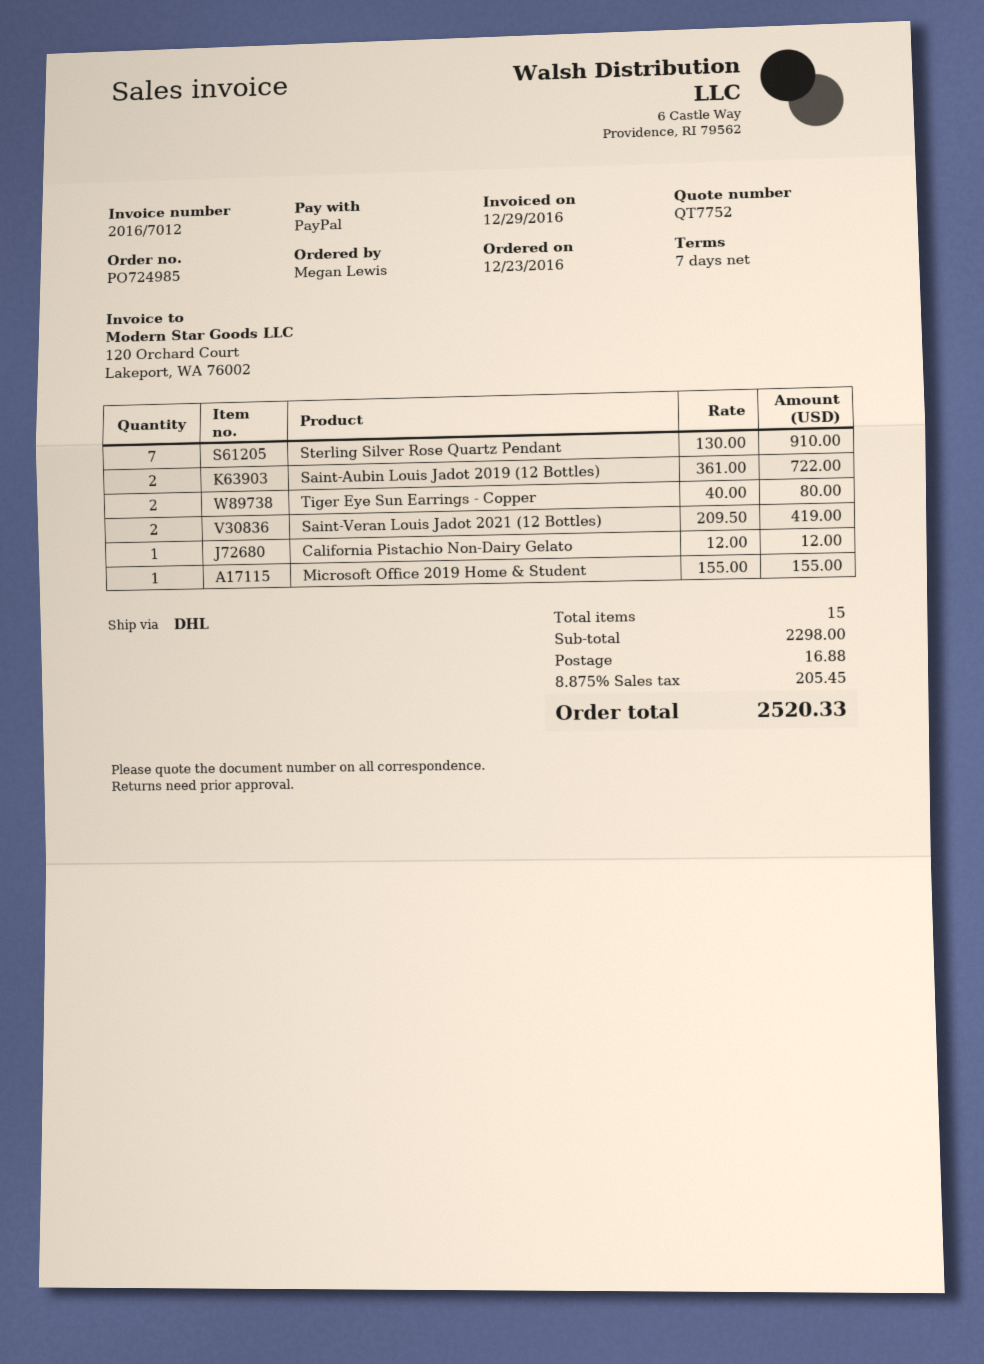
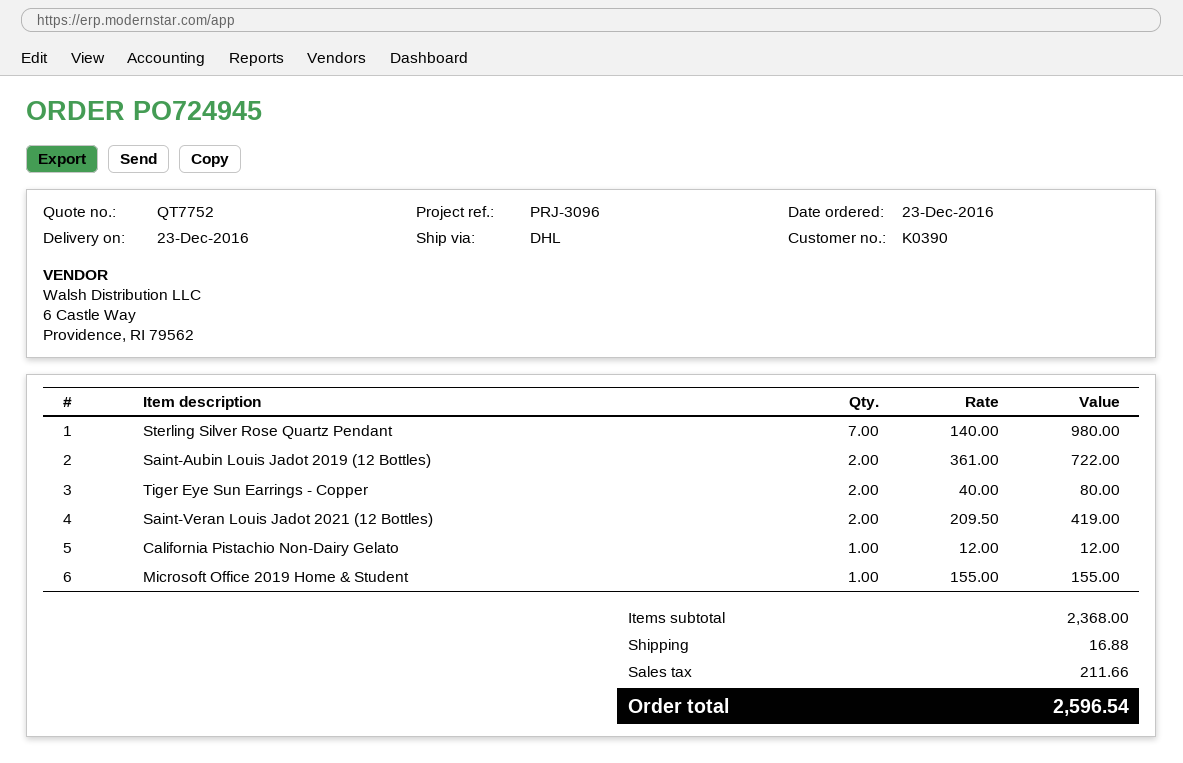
order number: PO724985 -> PO724945
Sterling Silver Rose Quartz Pendant: 7 x 130.00 = 910.00 -> 7 x 140.00 = 980.00
subtotal: 2298.00 -> 2368.00
tax: 205.45 -> 211.66
total: 2520.33 -> 2596.54

